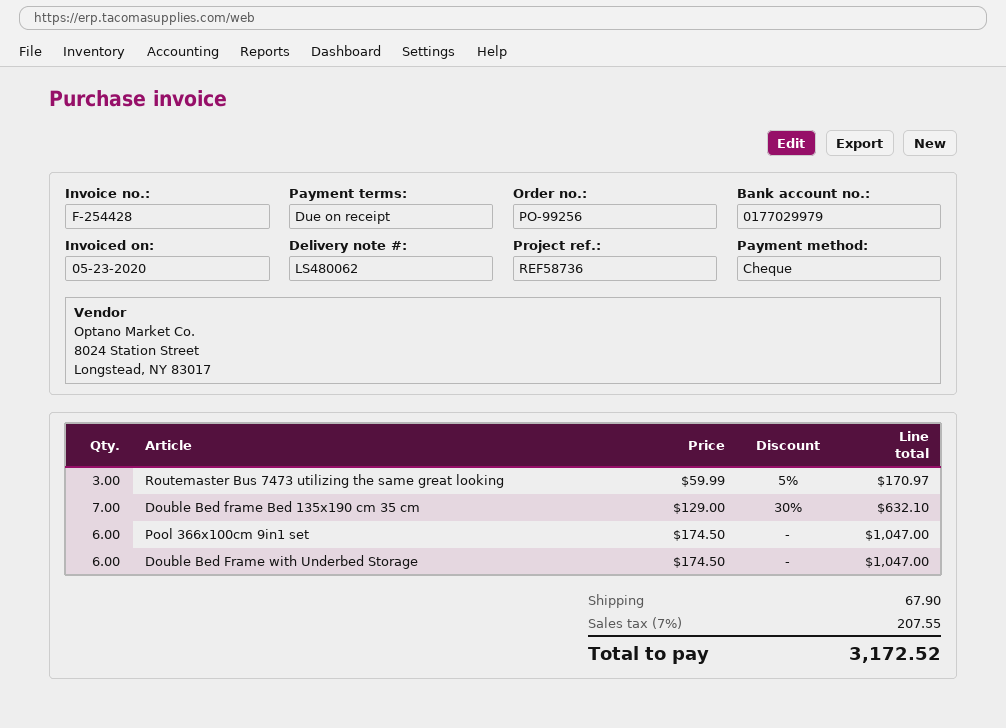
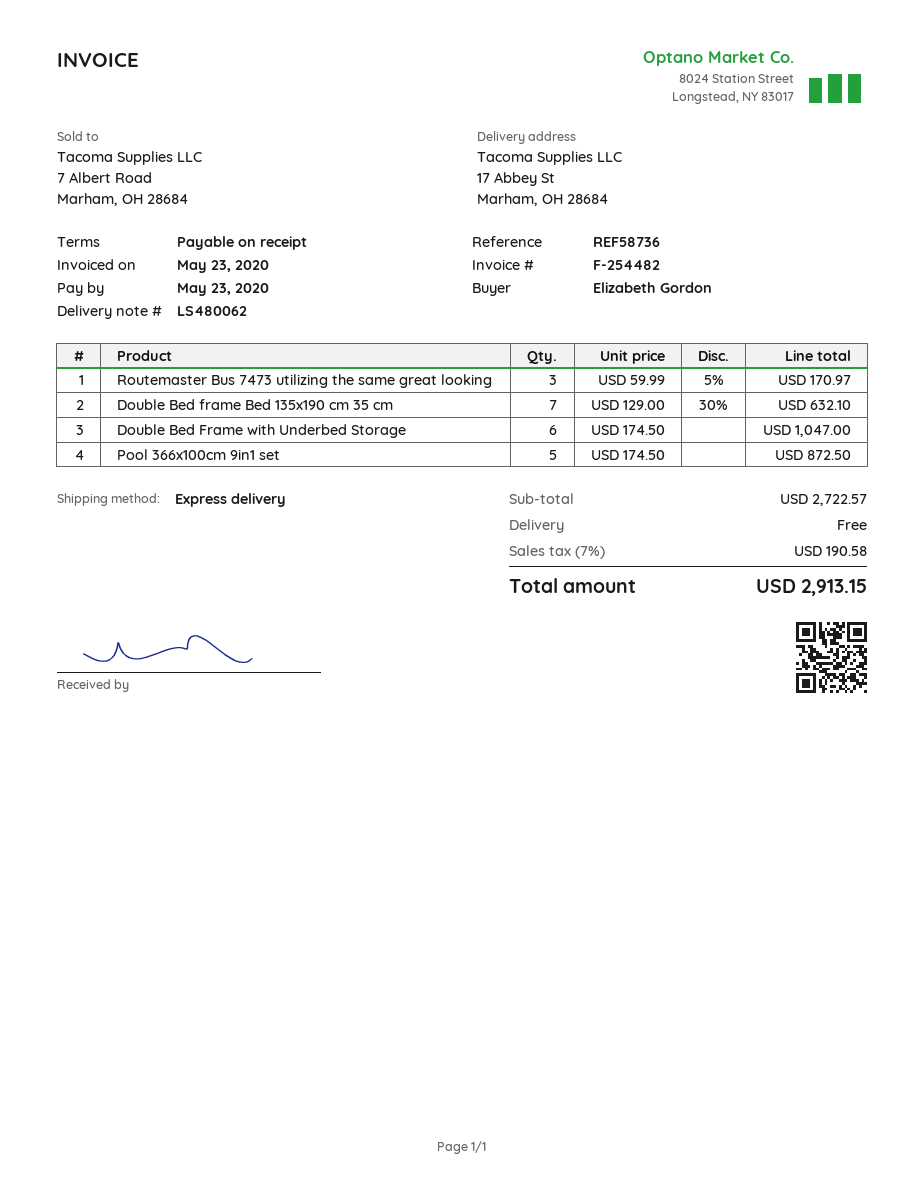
invoice number: F-254428 -> F-254482
Pool 366x100cm 9in1 set: 6 x 174.50 = 1047.00 -> 5 x 174.50 = 872.50
shipping: 67.90 -> 0.00
tax: 7% = 207.55 -> 7% = 190.58
total: 3172.52 -> 2913.15

